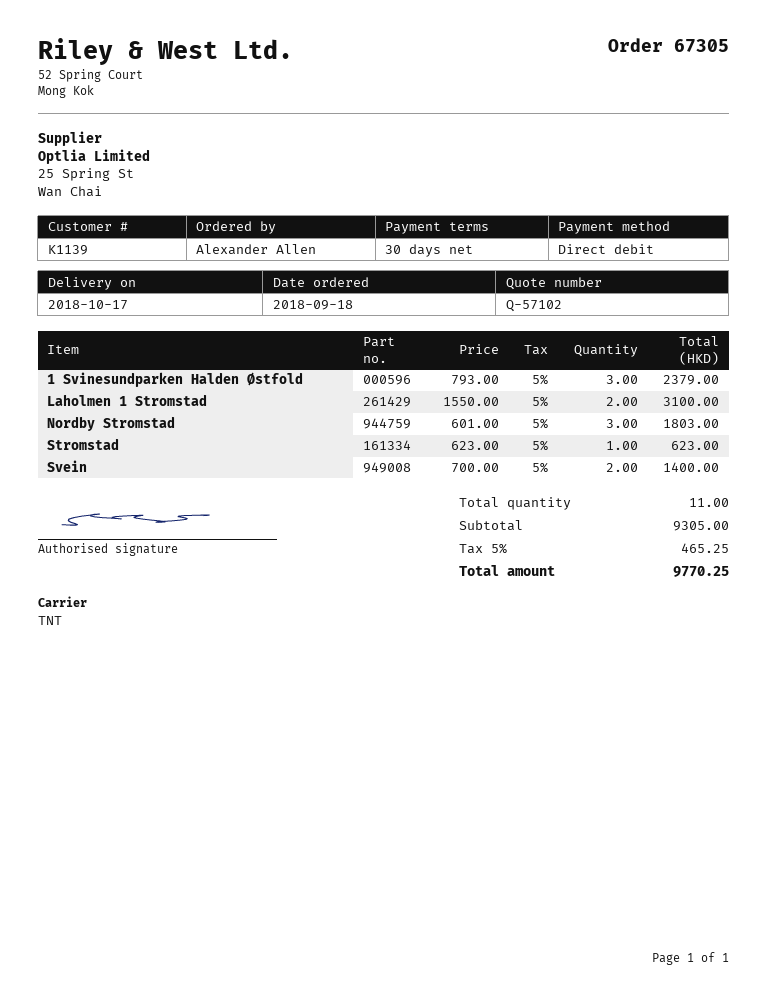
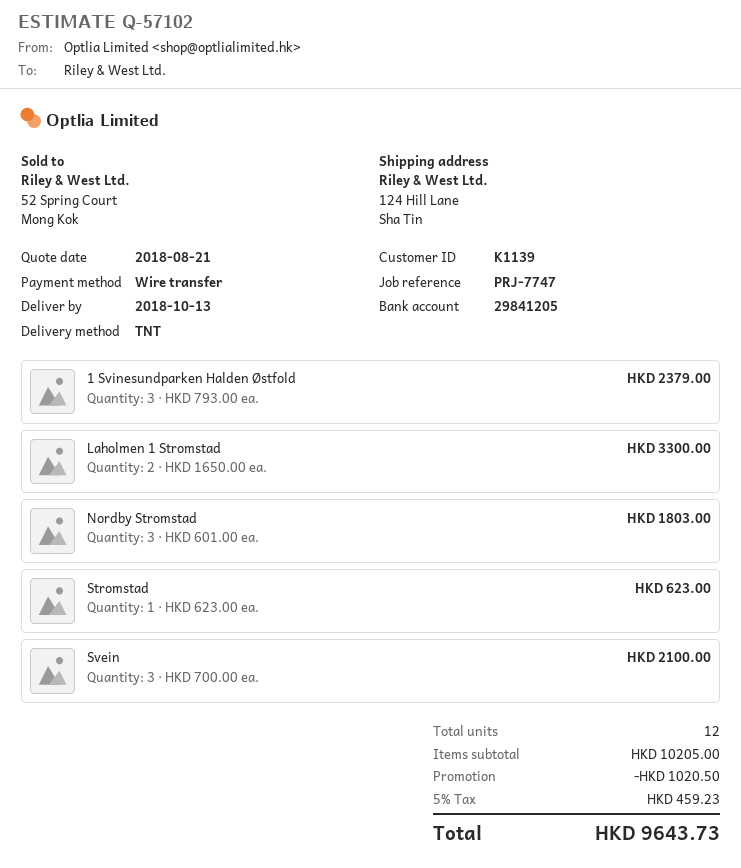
delivery date: 2018-10-17 -> 2018-10-13
payment method: direct debit -> bank transfer
Laholmen 1 Stromstad: 2 x 1550.00 = 3100.00 -> 2 x 1650.00 = 3300.00
Svein: 2 x 700.00 = 1400.00 -> 3 x 700.00 = 2100.00
total quantity: 11 -> 12
subtotal: 9305.00 -> 10205.00
discount: none -> 1020.50
tax: 5% = 465.25 -> 5% = 459.23
total: 9770.25 -> 9643.73

